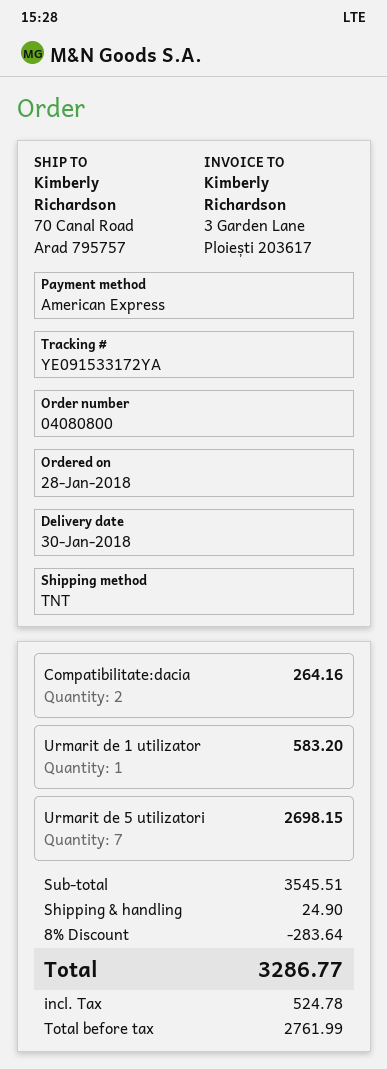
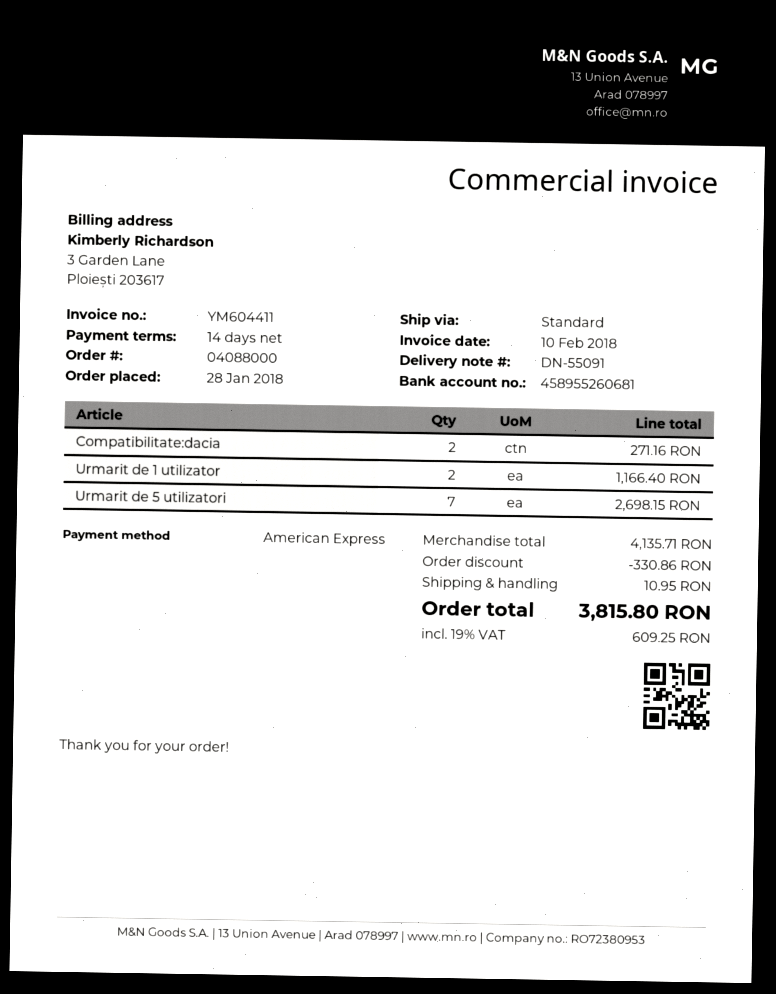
order number: 04080800 -> 04088000
shipping method: TNT -> standard
Compatibilitate:dacia: 2 for 264.16 -> 2 for 271.16
Urmarit de 1 utilizator: 1 for 583.20 -> 2 for 1166.40
subtotal: 3545.51 -> 4135.71
discount: 283.64 -> 330.86
shipping: 24.90 -> 10.95
tax: 524.78 -> 609.25
total: 3286.77 -> 3815.80

